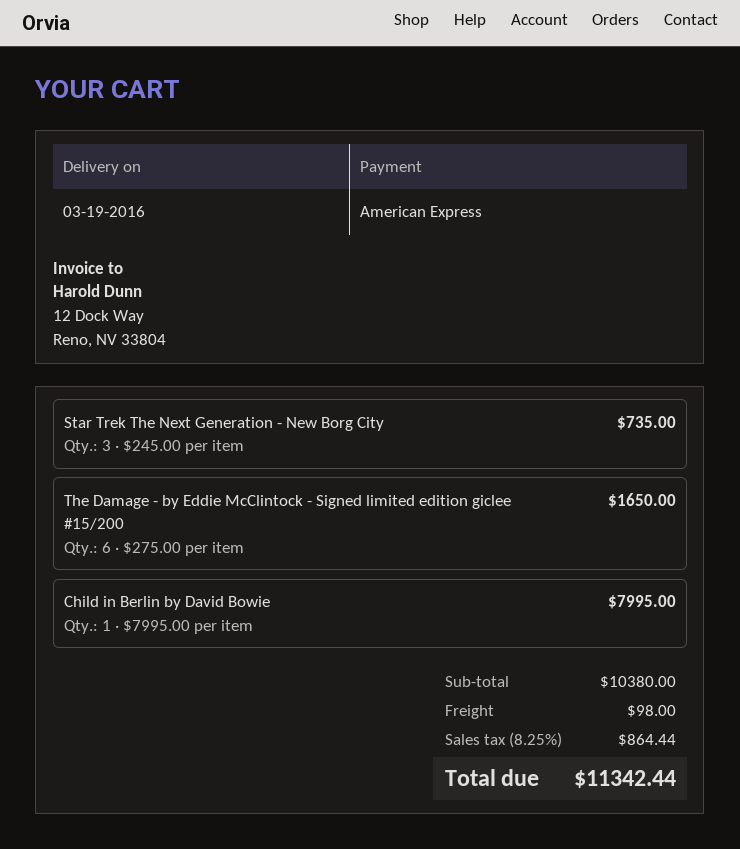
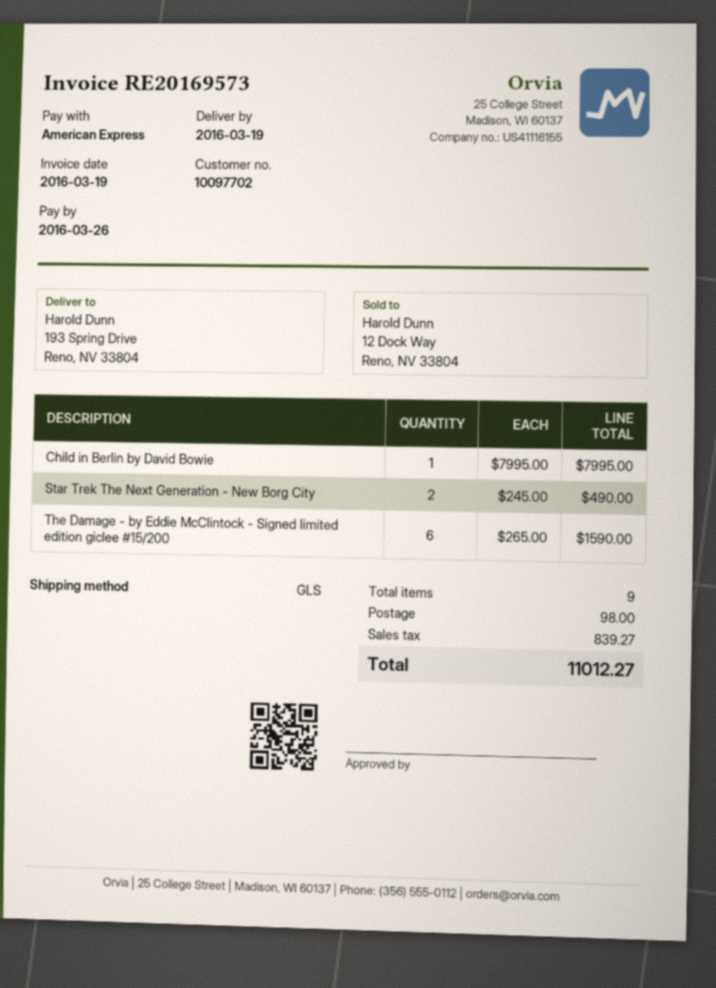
Star Trek The Next Generation - New Borg City: 3 x 245.00 = 735.00 -> 2 x 245.00 = 490.00
The Damage - by Eddie McClintock - Signed limited edition giclee #15/200: 6 x 275.00 = 1650.00 -> 6 x 265.00 = 1590.00
tax: 864.44 -> 839.27
total: 11342.44 -> 11012.27

